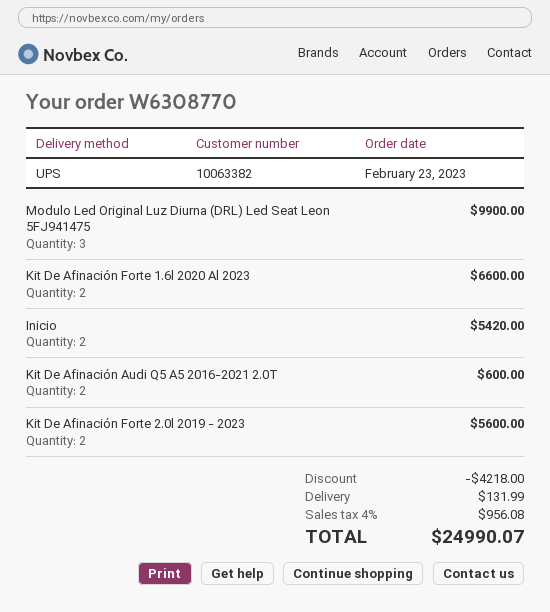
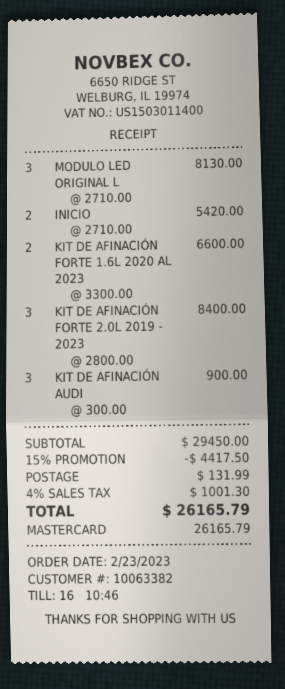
Modulo Led Original Luz Diurna (DRL) Led Seat Leon 5FJ941475: 3 for 9900.00 -> 3 for 8130.00
Kit De Afinación Audi Q5 A5 2016-2021 2.0T: 2 for 600.00 -> 3 for 900.00
Kit De Afinación Forte 2.0l 2019 - 2023: 2 for 5600.00 -> 3 for 8400.00
discount: 4218.00 -> 4417.50
tax: 4% = 956.08 -> 4% = 1001.30
total: 24990.07 -> 26165.79

